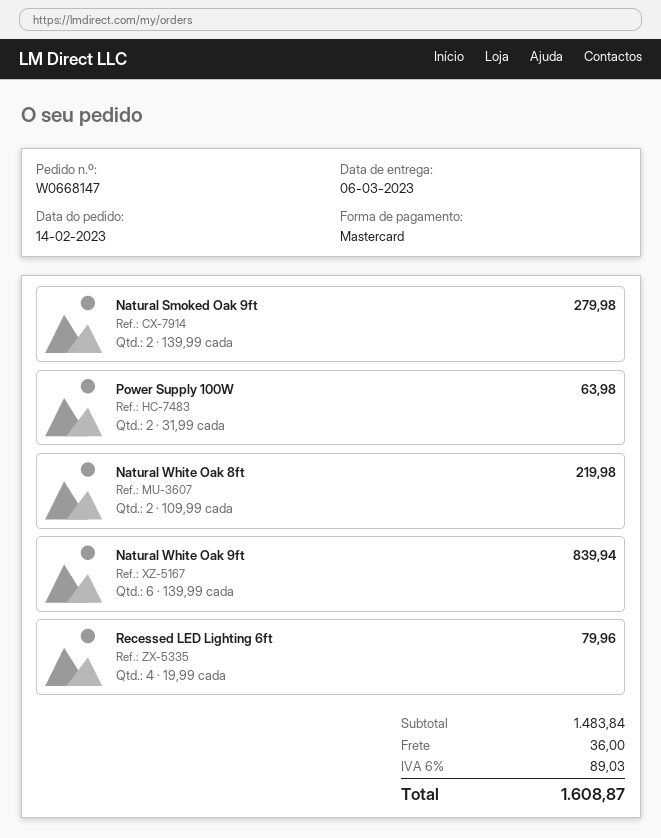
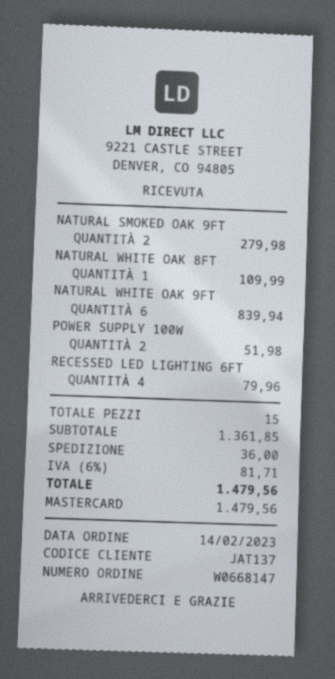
Power Supply 100W: 2 for 63.98 -> 2 for 51.98
Natural White Oak 8ft: 2 for 219.98 -> 1 for 109.99
subtotal: 1483.84 -> 1361.85
tax: 6% = 89.03 -> 6% = 81.71
total: 1608.87 -> 1479.56

